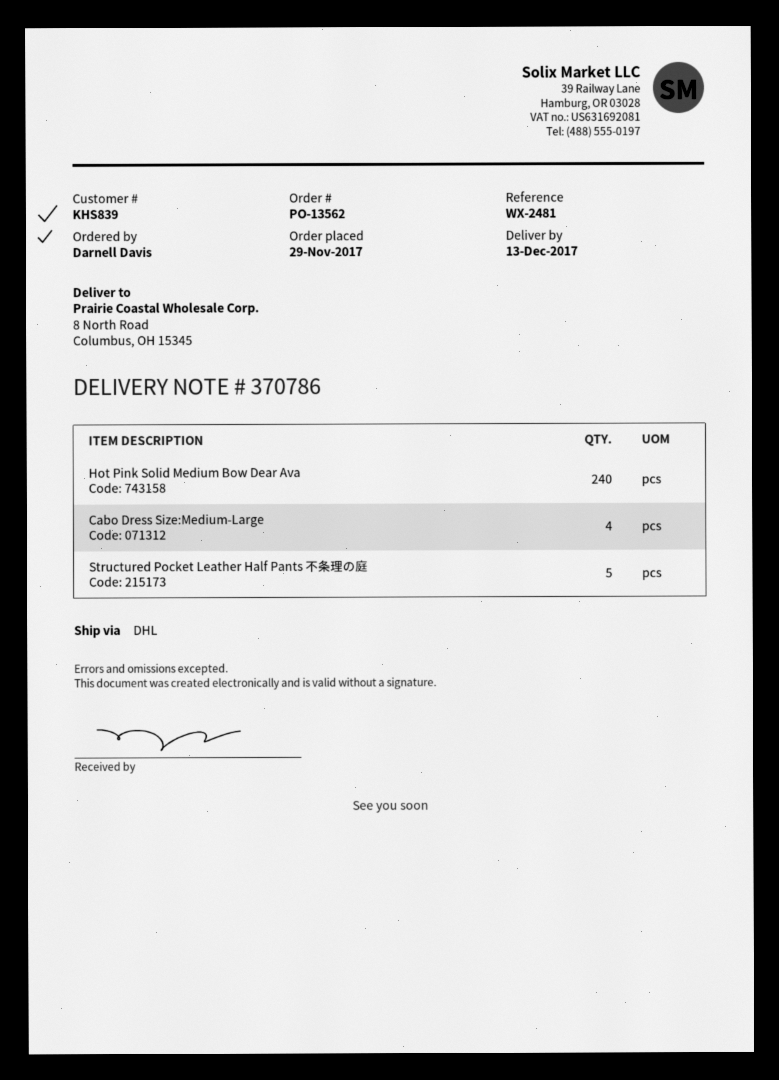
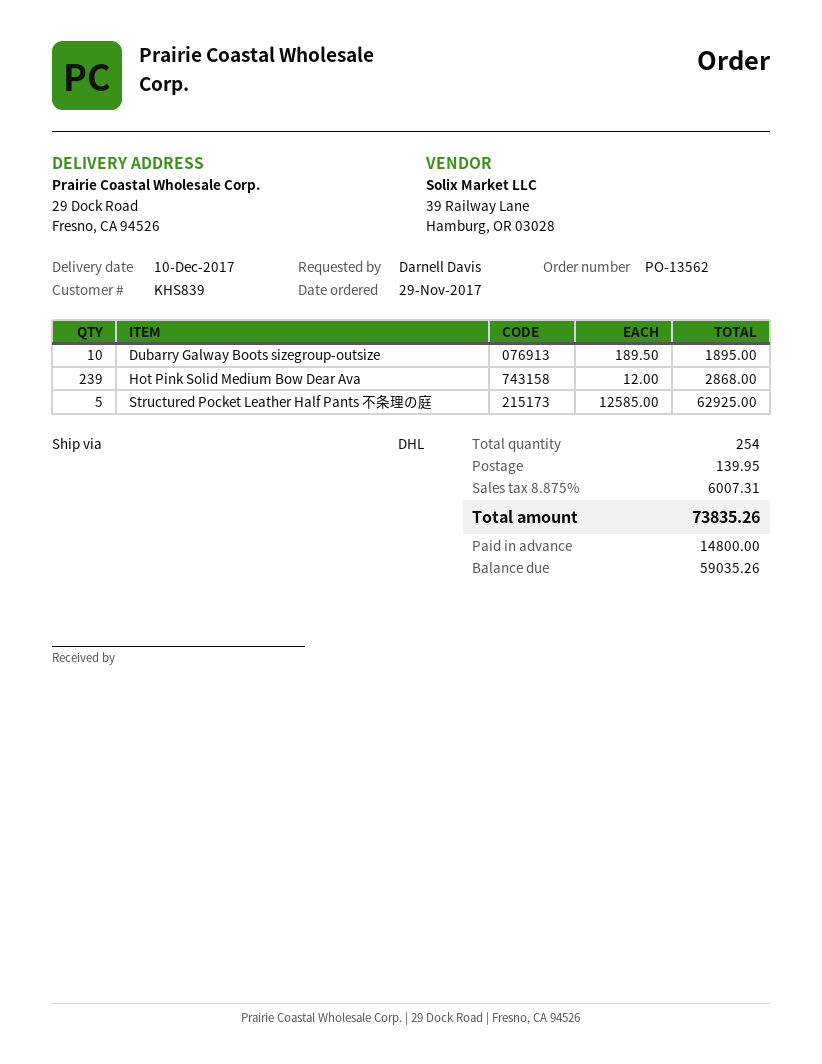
delivery date: 2017-12-13 -> 2017-12-10
ship to: 8 North Road, Columbus, OH 15345 -> 29 Dock Road, Fresno, CA 94526
Hot Pink Solid Medium Bow Dear Ava: 240 -> 239
Cabo Dress Size:Medium-Large: 4 -> none
Dubarry Galway Boots sizegroup-outsize: none -> 10

